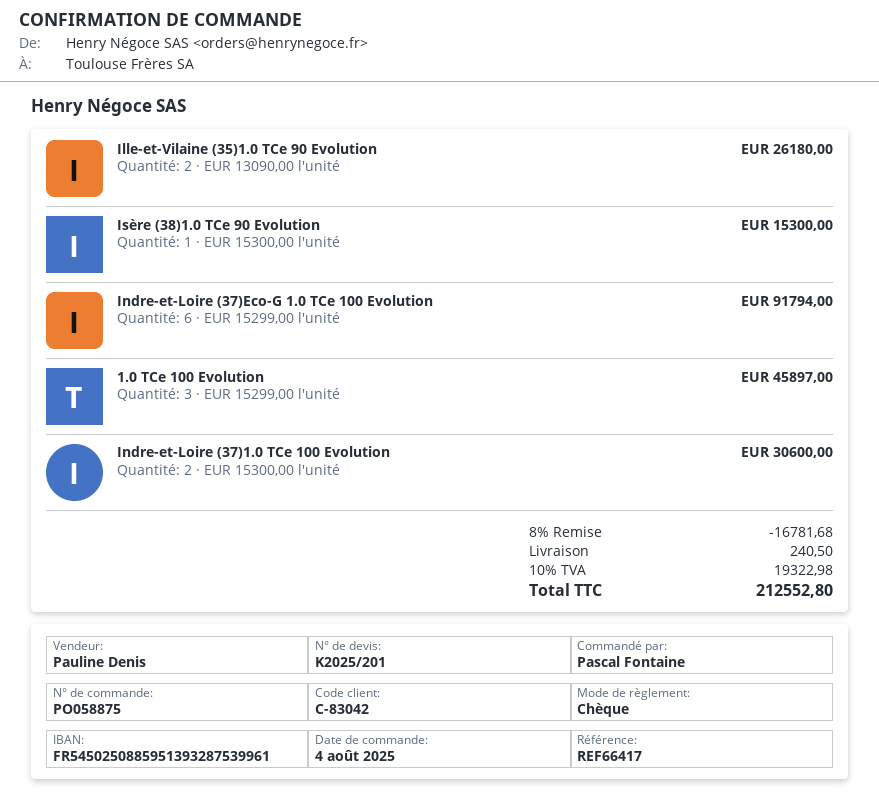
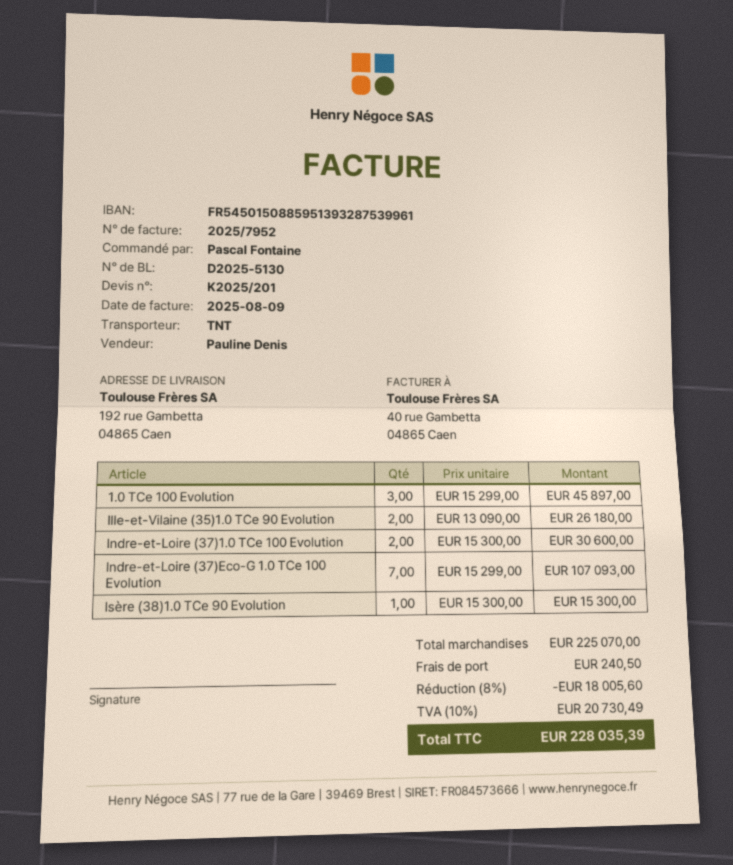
bank account: FR5450250885951393287539961 -> FR5450150885951393287539961
Indre-et-Loire (37)Eco-G 1.0 TCe 100 Evolution: 6 x 15299.00 = 91794.00 -> 7 x 15299.00 = 107093.00
discount: 8% = 16781.68 -> 8% = 18005.60
tax: 10% = 19322.98 -> 10% = 20730.49
total: 212552.80 -> 228035.39

